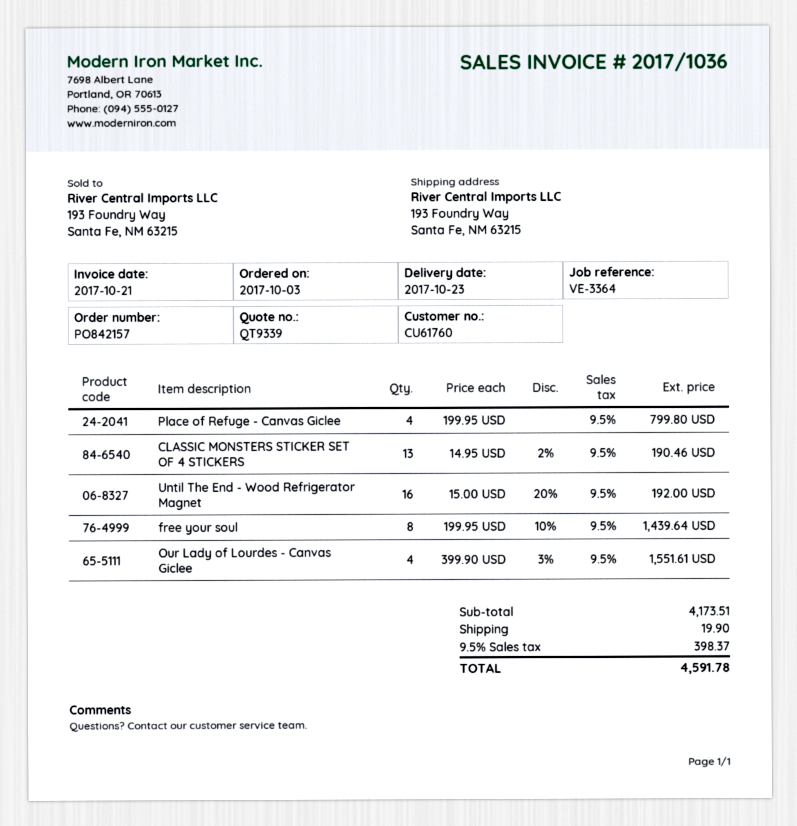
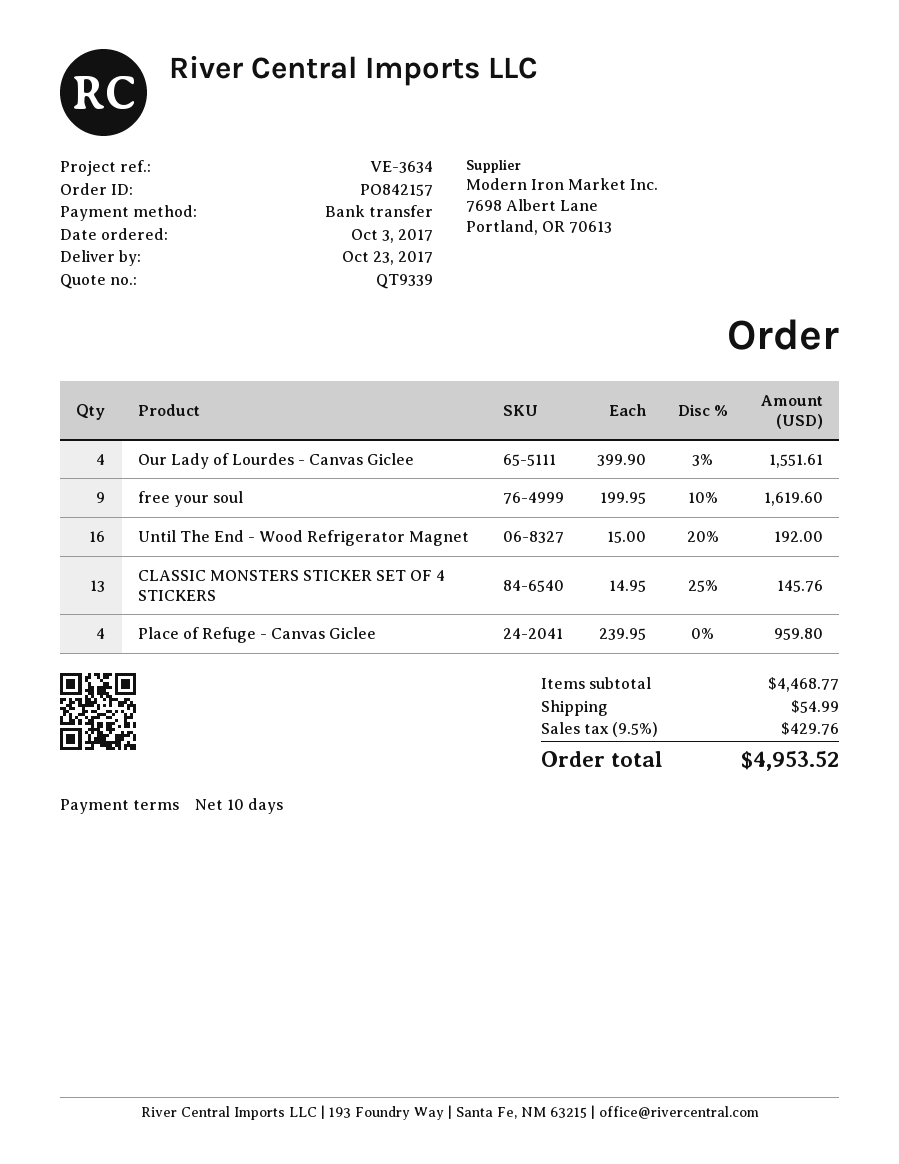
reference: VE-3364 -> VE-3634
Place of Refuge - Canvas Giclee: 4 x 199.95 = 799.80 -> 4 x 239.95 = 959.80
CLASSIC MONSTERS STICKER SET OF 4 STICKERS: 13 x 14.95 - 2% = 190.46 -> 13 x 14.95 - 25% = 145.76
free your soul: 8 x 199.95 - 10% = 1439.64 -> 9 x 199.95 - 10% = 1619.60
subtotal: 4173.51 -> 4468.77
shipping: 19.90 -> 54.99
tax: 9.5% = 398.37 -> 9.5% = 429.76
total: 4591.78 -> 4953.52

